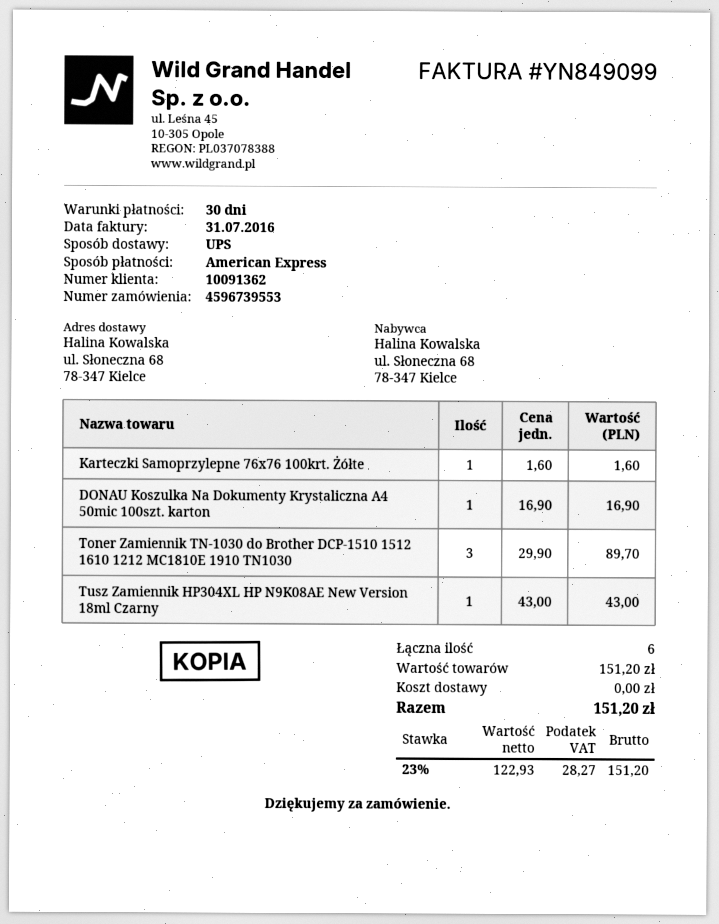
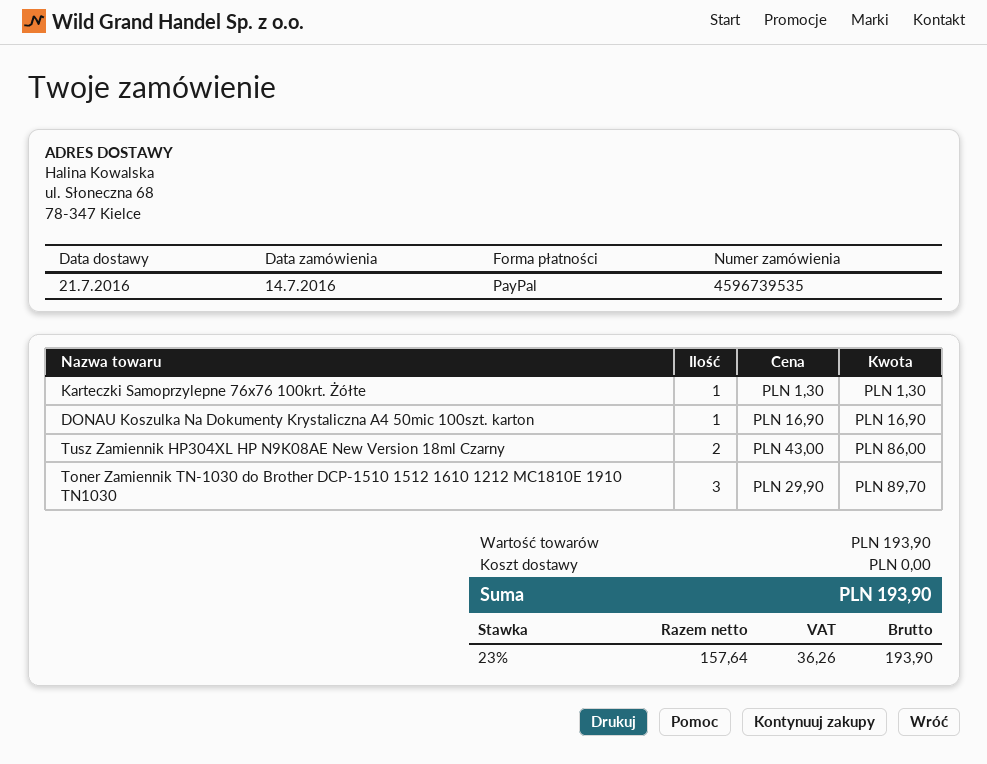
order number: 4596739553 -> 4596739535
payment method: American Express -> PayPal
Karteczki Samoprzylepne 76x76 100krt. Żółte: 1 x 1.60 = 1.60 -> 1 x 1.30 = 1.30
Tusz Zamiennik HP304XL HP N9K08AE New Version 18ml Czarny: 1 x 43.00 = 43.00 -> 2 x 43.00 = 86.00
subtotal: 151.20 -> 193.90
net: 122.93 -> 157.64
tax: 23% = 28.27 -> 23% = 36.26
total: 151.20 -> 193.90

